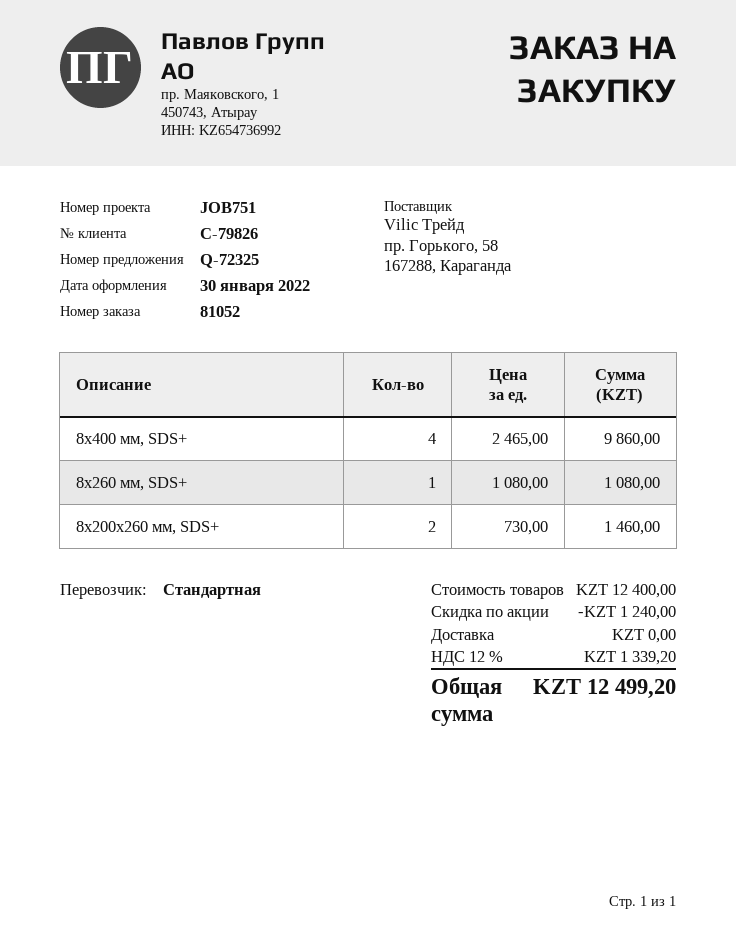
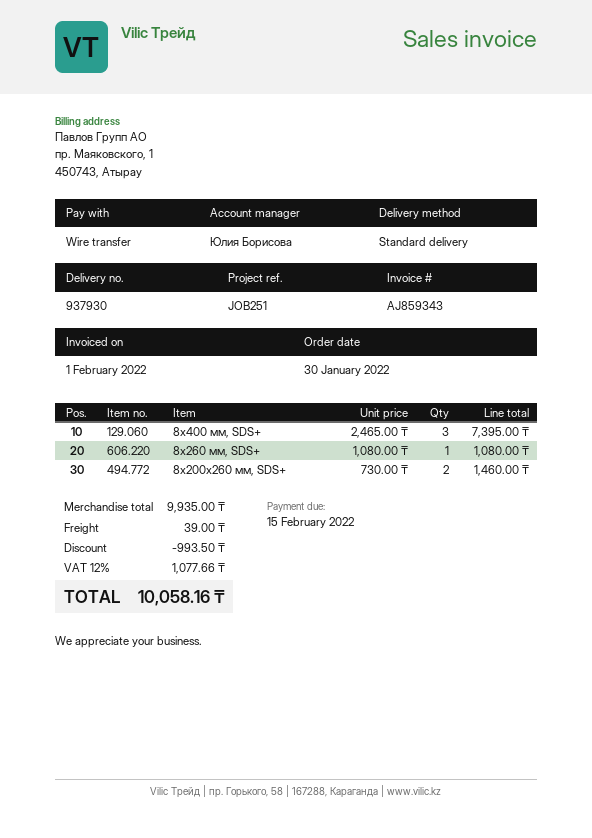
reference: JOB751 -> JOB251
8x400 мм, SDS+: 4 x 2465.00 = 9860.00 -> 3 x 2465.00 = 7395.00
subtotal: 12400.00 -> 9935.00
discount: 1240.00 -> 993.50
shipping: 0.00 -> 39.00
tax: 12% = 1339.20 -> 12% = 1077.66
total: 12499.20 -> 10058.16

